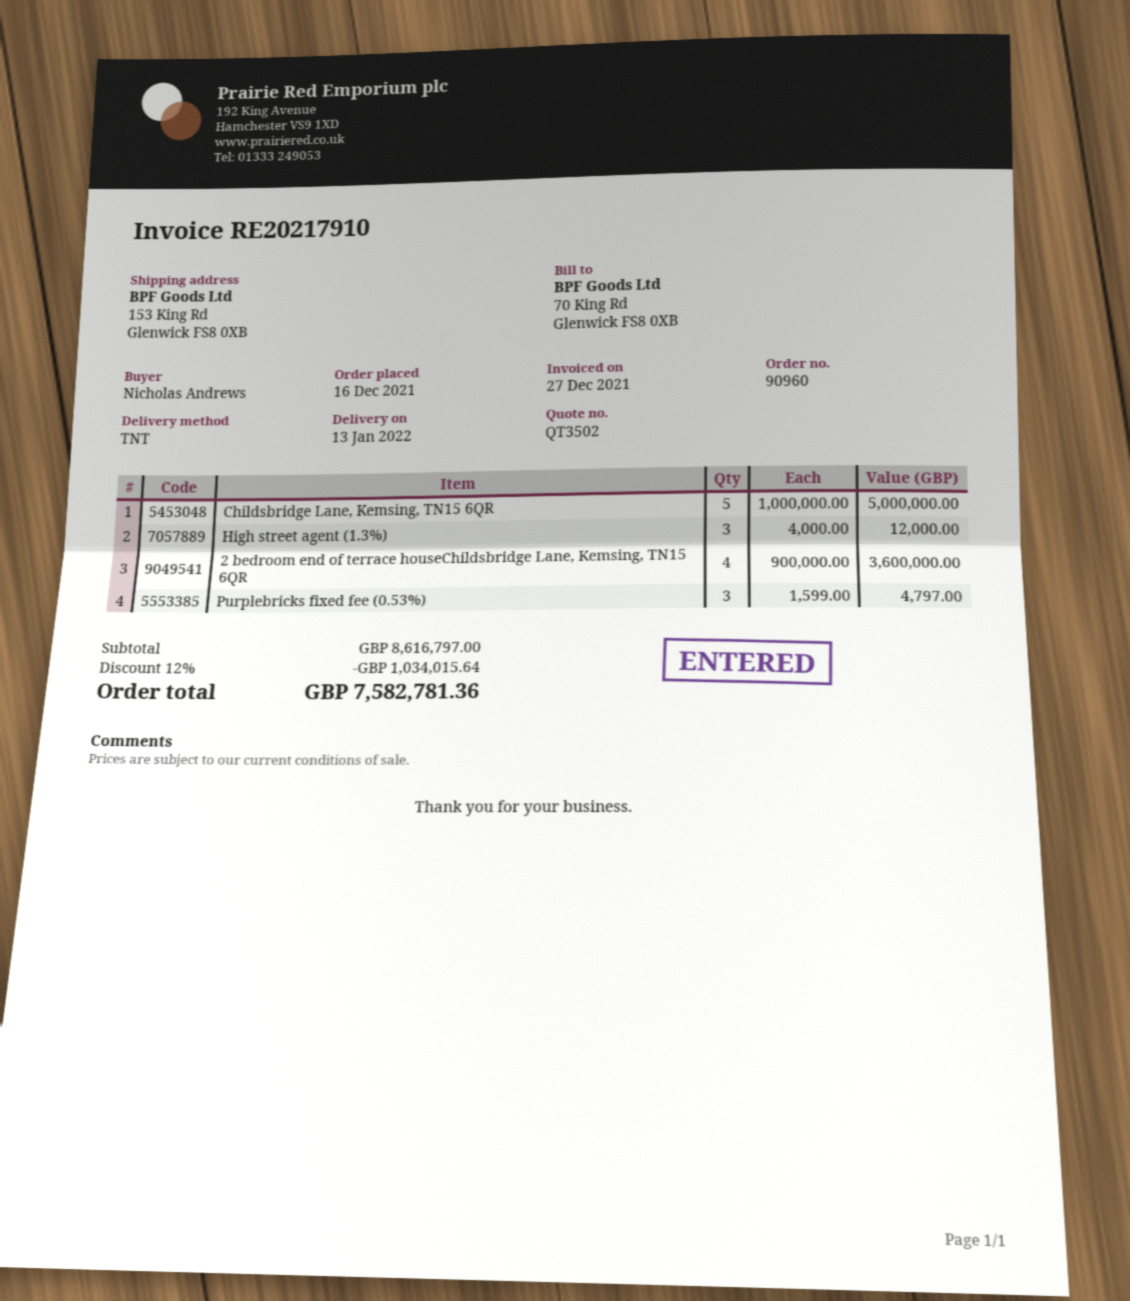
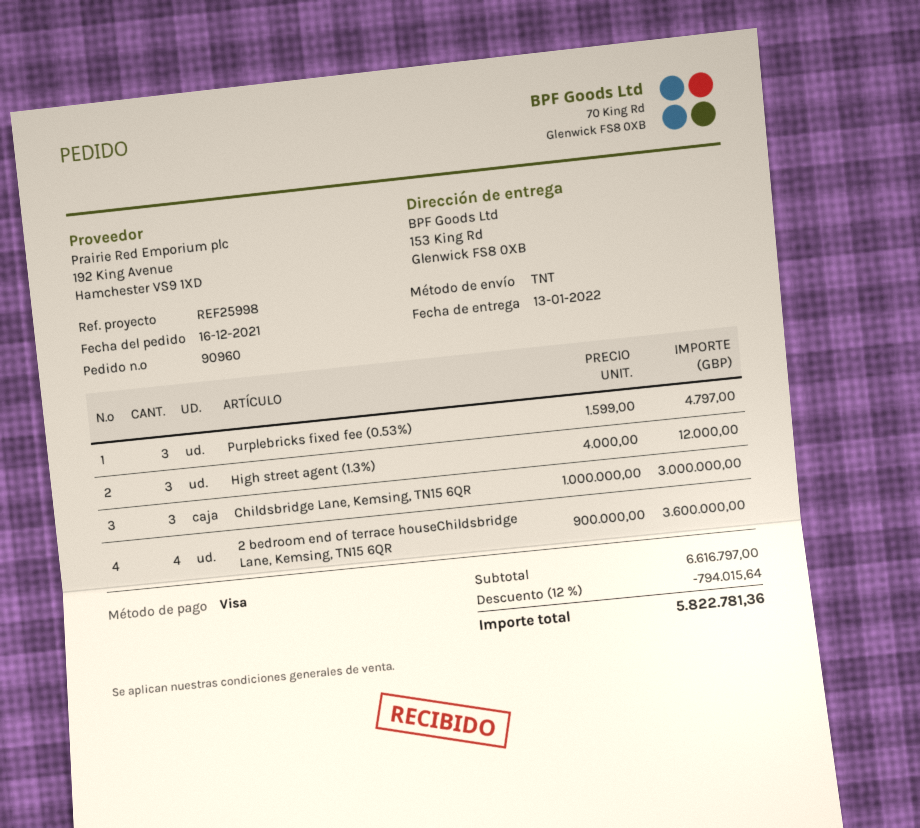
Childsbridge Lane, Kemsing, TN15 6QR: 5 x 1000000.00 = 5000000.00 -> 3 x 1000000.00 = 3000000.00
subtotal: 8616797.00 -> 6616797.00
discount: 12% = 1034015.64 -> 12% = 794015.64
total: 7582781.36 -> 5822781.36

